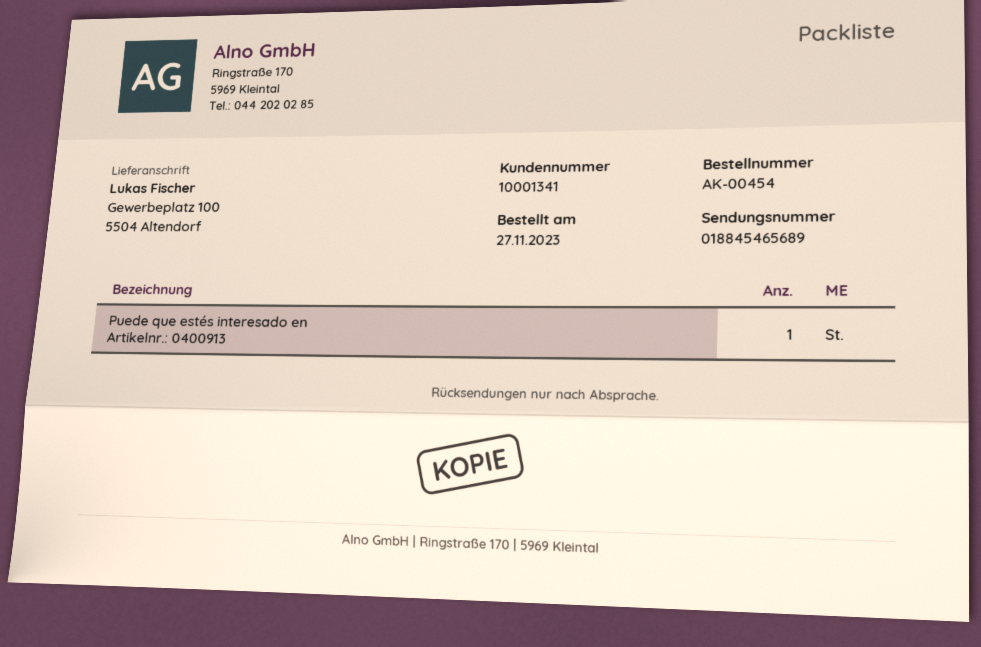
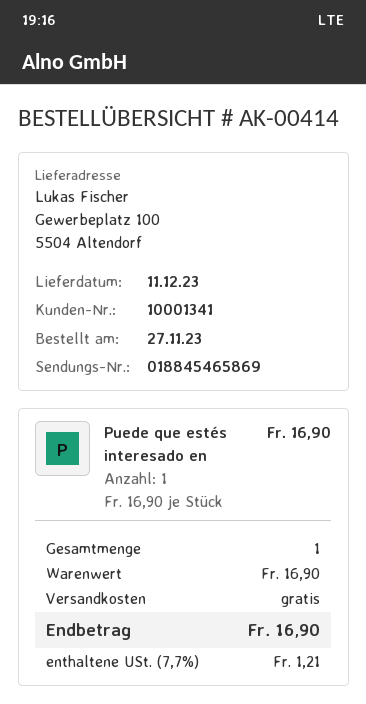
order number: AK-00454 -> AK-00414
tracking number: 018845465689 -> 018845465869

